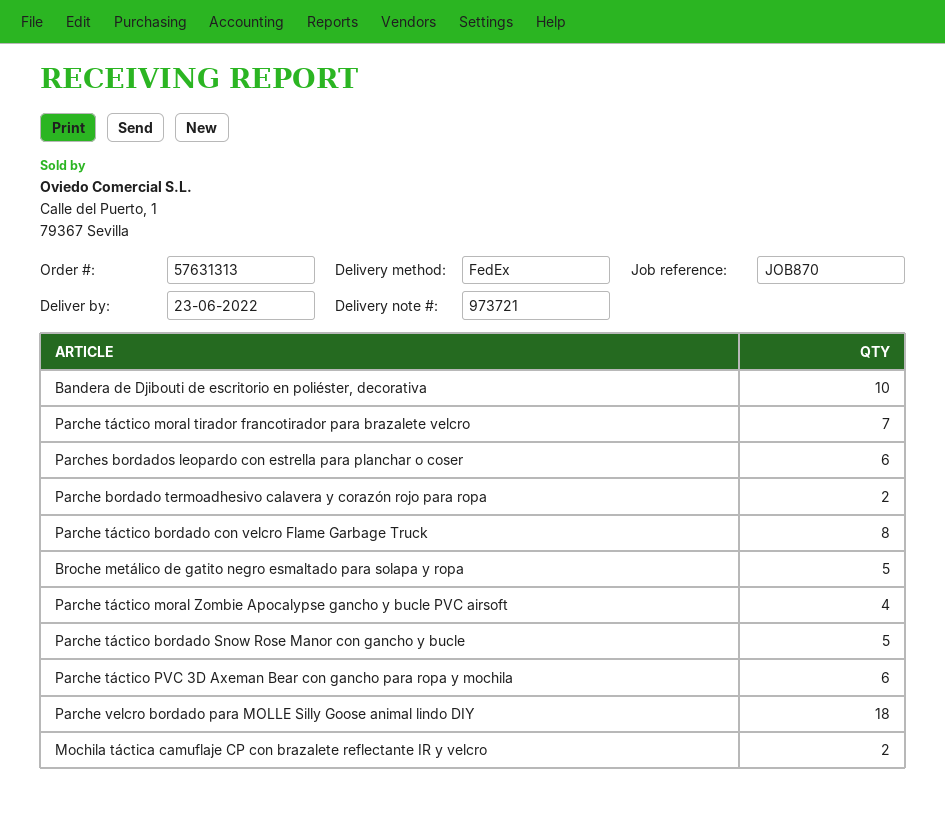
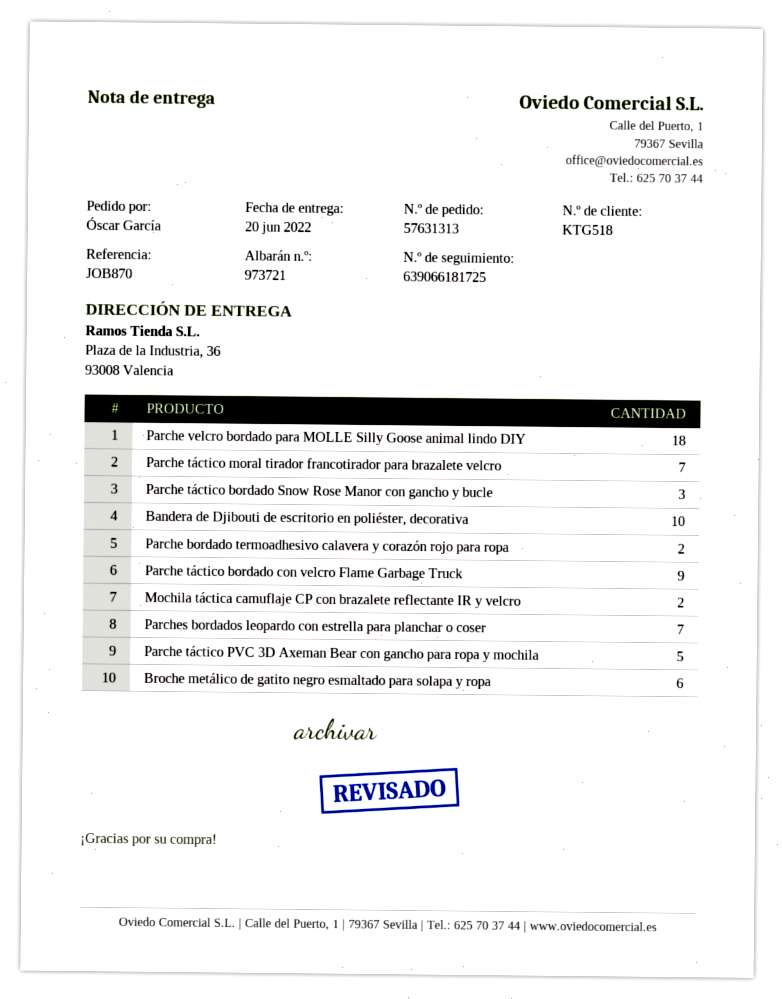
delivery date: 2022-06-23 -> 2022-06-20
Parches bordados leopardo con estrella para planchar o coser: 6 -> 7
Parche táctico bordado con velcro Flame Garbage Truck: 8 -> 9
Broche metálico de gatito negro esmaltado para solapa y ropa: 5 -> 6
Parche táctico moral Zombie Apocalypse gancho y bucle PVC airsoft: 4 -> none
Parche táctico bordado Snow Rose Manor con gancho y bucle: 5 -> 3
Parche táctico PVC 3D Axeman Bear con gancho para ropa y mochila: 6 -> 5

